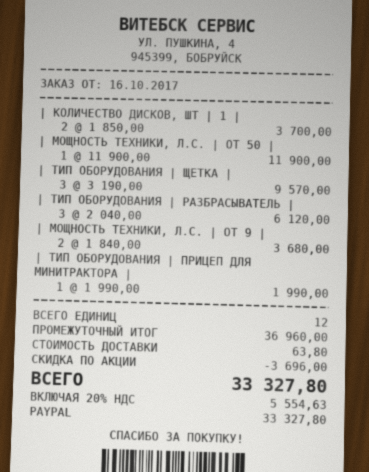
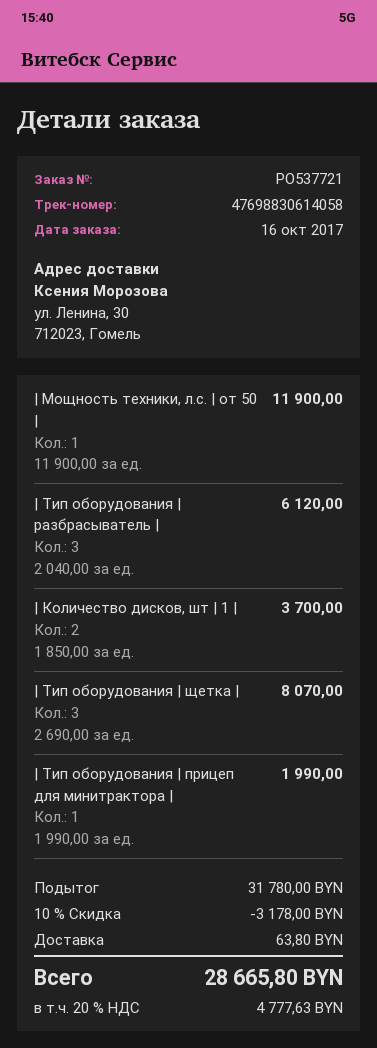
| ТИП ОБОРУДОВАНИЯ | ЩЕТКА |: 3 x 3190.00 = 9570.00 -> 3 x 2690.00 = 8070.00
| МОЩНОСТЬ ТЕХНИКИ, Л.С. | ОТ 9 |: 2 x 1840.00 = 3680.00 -> none
subtotal: 36960.00 -> 31780.00
discount: 3696.00 -> 3178.00
tax: 20% = 5554.63 -> 20% = 4777.63
total: 33327.80 -> 28665.80

